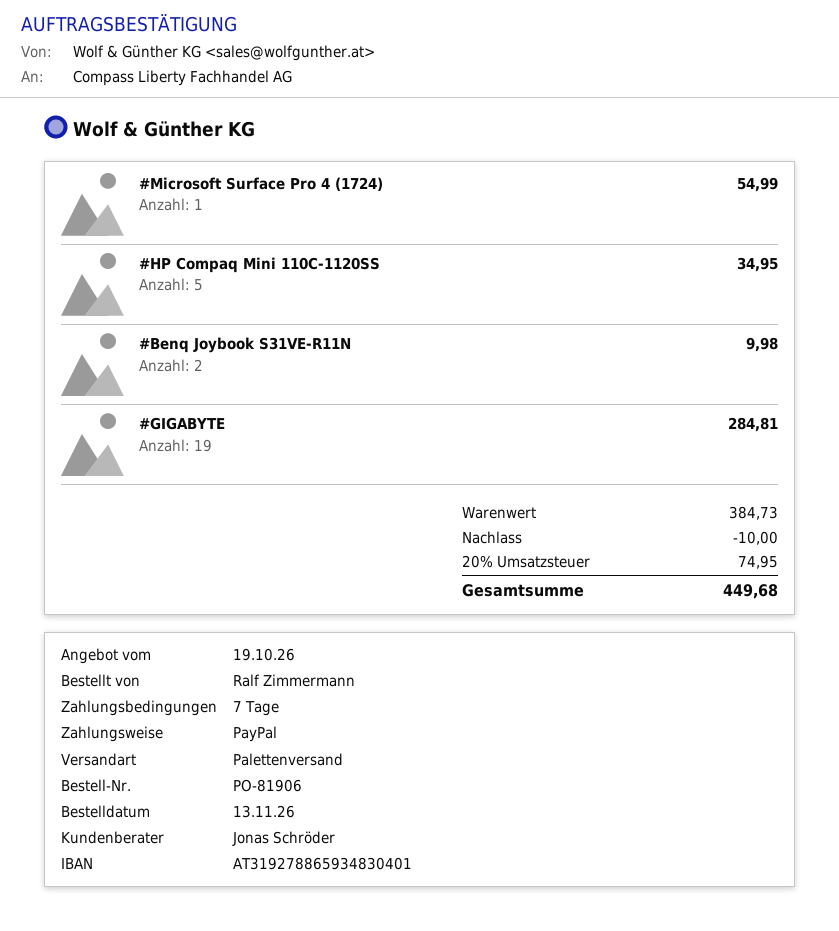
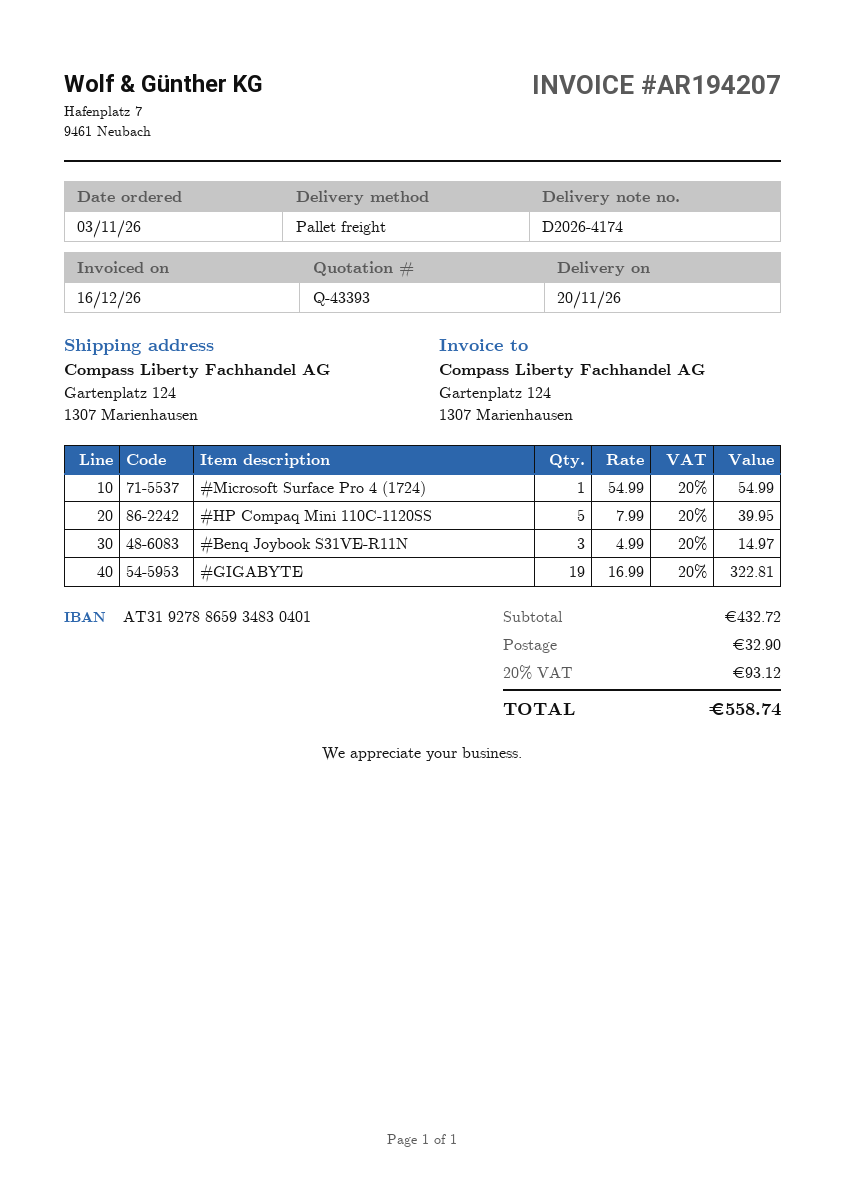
order date: 2026-11-13 -> 2026-11-03
#HP Compaq Mini 110C-1120SS: 5 for 34.95 -> 5 for 39.95
#Benq Joybook S31VE-R11N: 2 for 9.98 -> 3 for 14.97
#GIGABYTE: 19 for 284.81 -> 19 for 322.81
subtotal: 384.73 -> 432.72
discount: 10.00 -> none
shipping: none -> 32.90
tax: 20% = 74.95 -> 20% = 93.12
total: 449.68 -> 558.74

